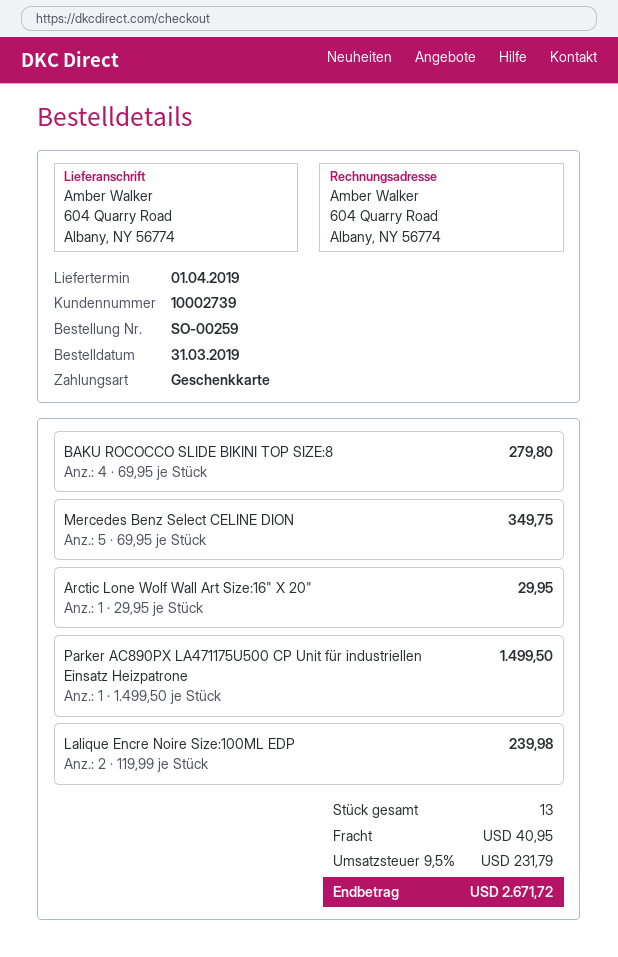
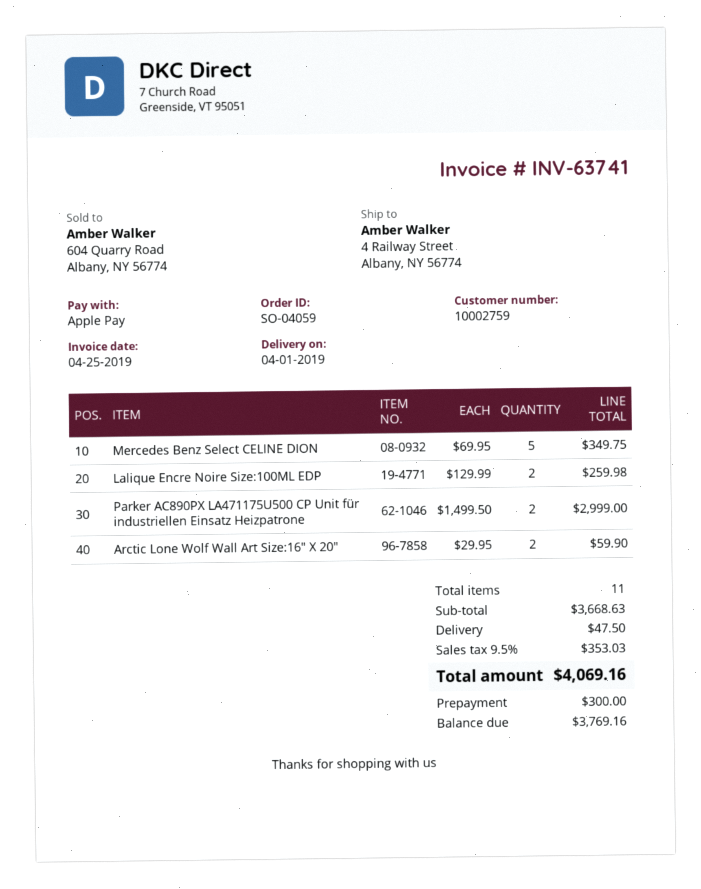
order number: SO-00259 -> SO-04059
customer number: 10002739 -> 10002759
payment method: gift card -> Apple Pay
ship to: 604 Quarry Road, Albany, NY 56774 -> 4 Railway Street, Albany, NY 56774
BAKU ROCOCCO SLIDE BIKINI TOP SIZE:8: 4 x 69.95 = 279.80 -> none
Arctic Lone Wolf Wall Art Size:16" X 20": 1 x 29.95 = 29.95 -> 2 x 29.95 = 59.90
Parker AC890PX LA471175U500 CP Unit für industriellen Einsatz Heizpatrone: 1 x 1499.50 = 1499.50 -> 2 x 1499.50 = 2999.00
Lalique Encre Noire Size:100ML EDP: 2 x 119.99 = 239.98 -> 2 x 129.99 = 259.98
total quantity: 13 -> 11
shipping: 40.95 -> 47.50
tax: 9.5% = 231.79 -> 9.5% = 353.03
total: 2671.72 -> 4069.16

